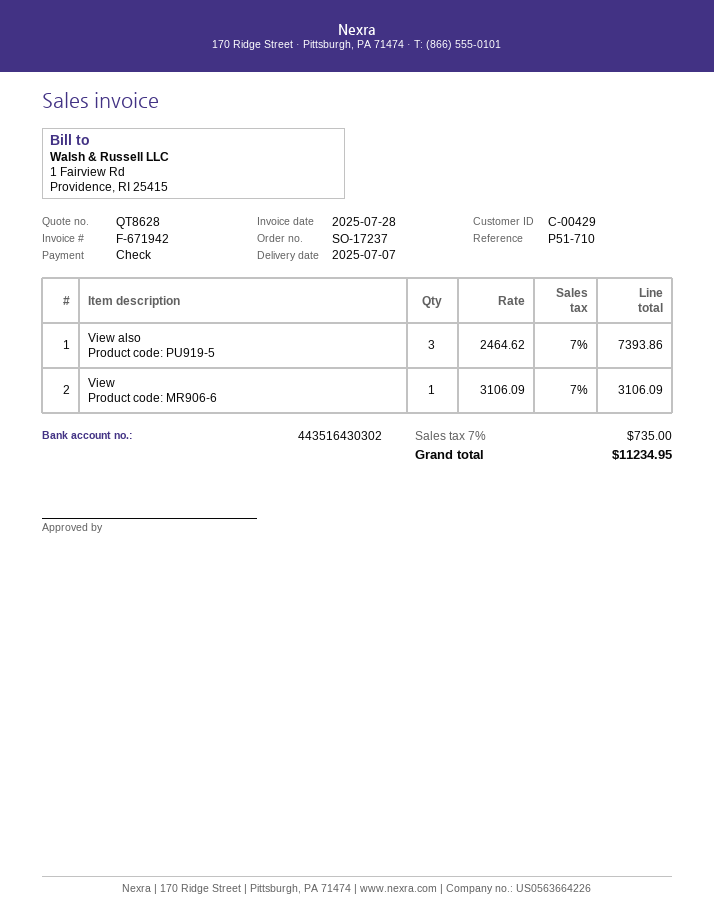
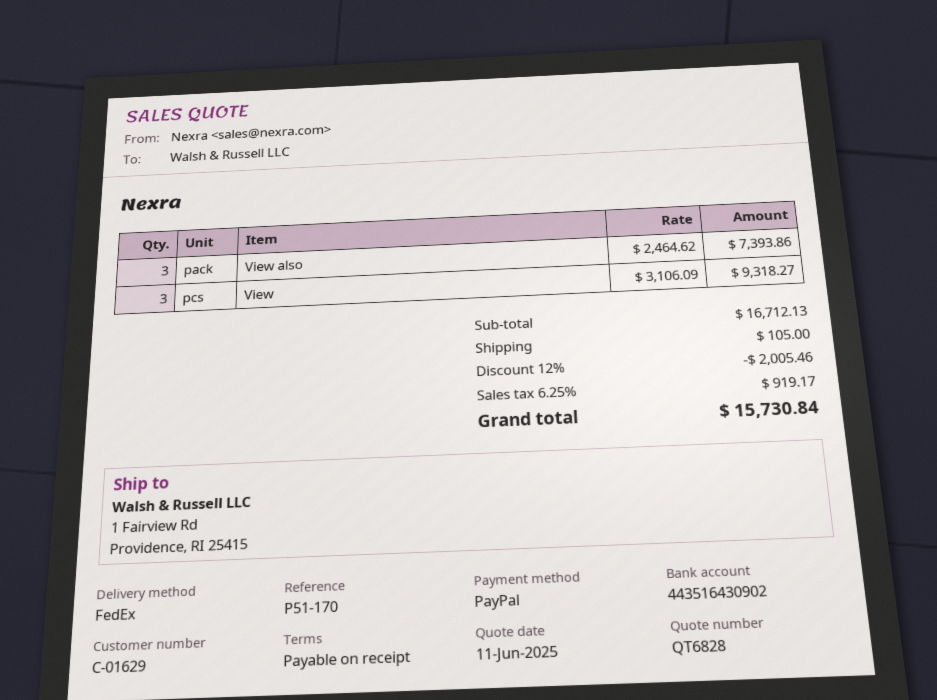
quote number: QT8628 -> QT6828
customer number: C-00429 -> C-01629
reference: P51-710 -> P51-170
payment method: cheque -> PayPal
bank account: 443516430302 -> 443516430902
View: 1 x 3106.09 = 3106.09 -> 3 x 3106.09 = 9318.27
discount: none -> 12% = 2005.46
shipping: none -> 105.00
tax: 7% = 735.00 -> 6.25% = 919.17
total: 11234.95 -> 15730.84

